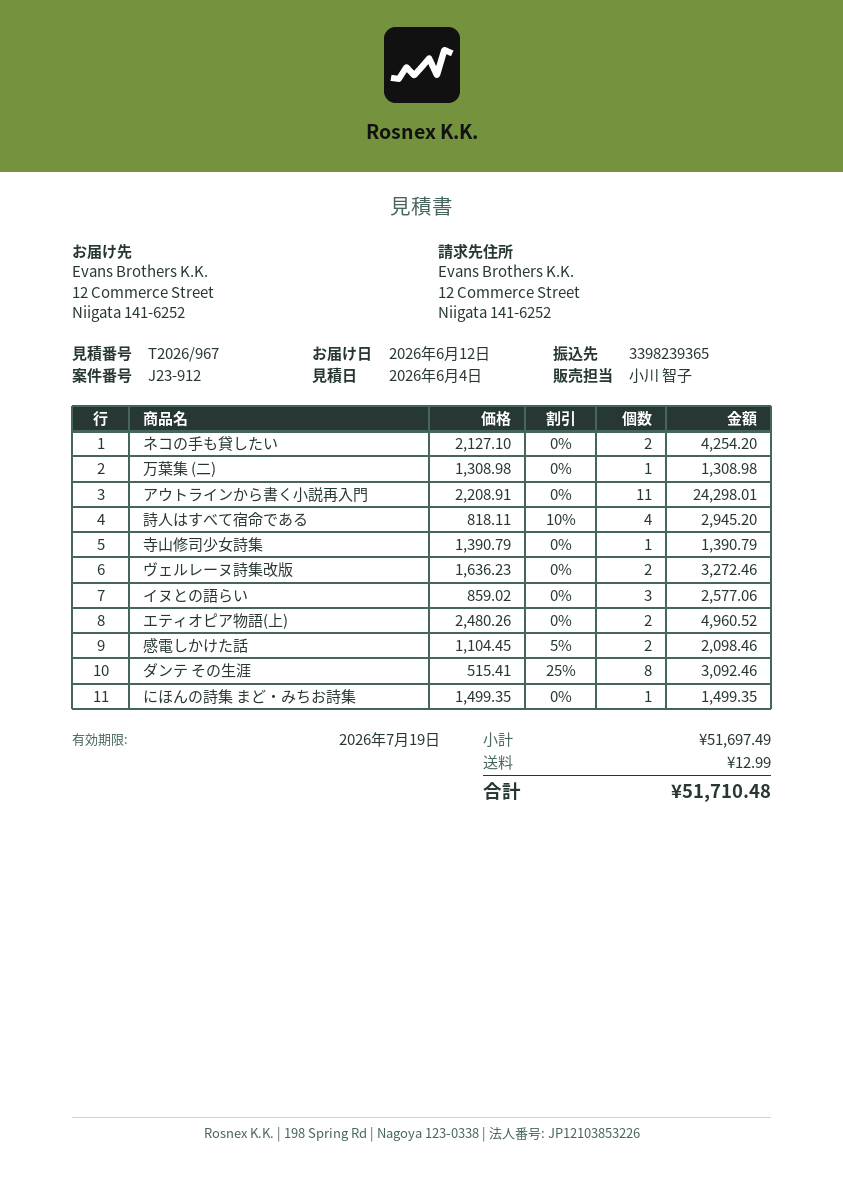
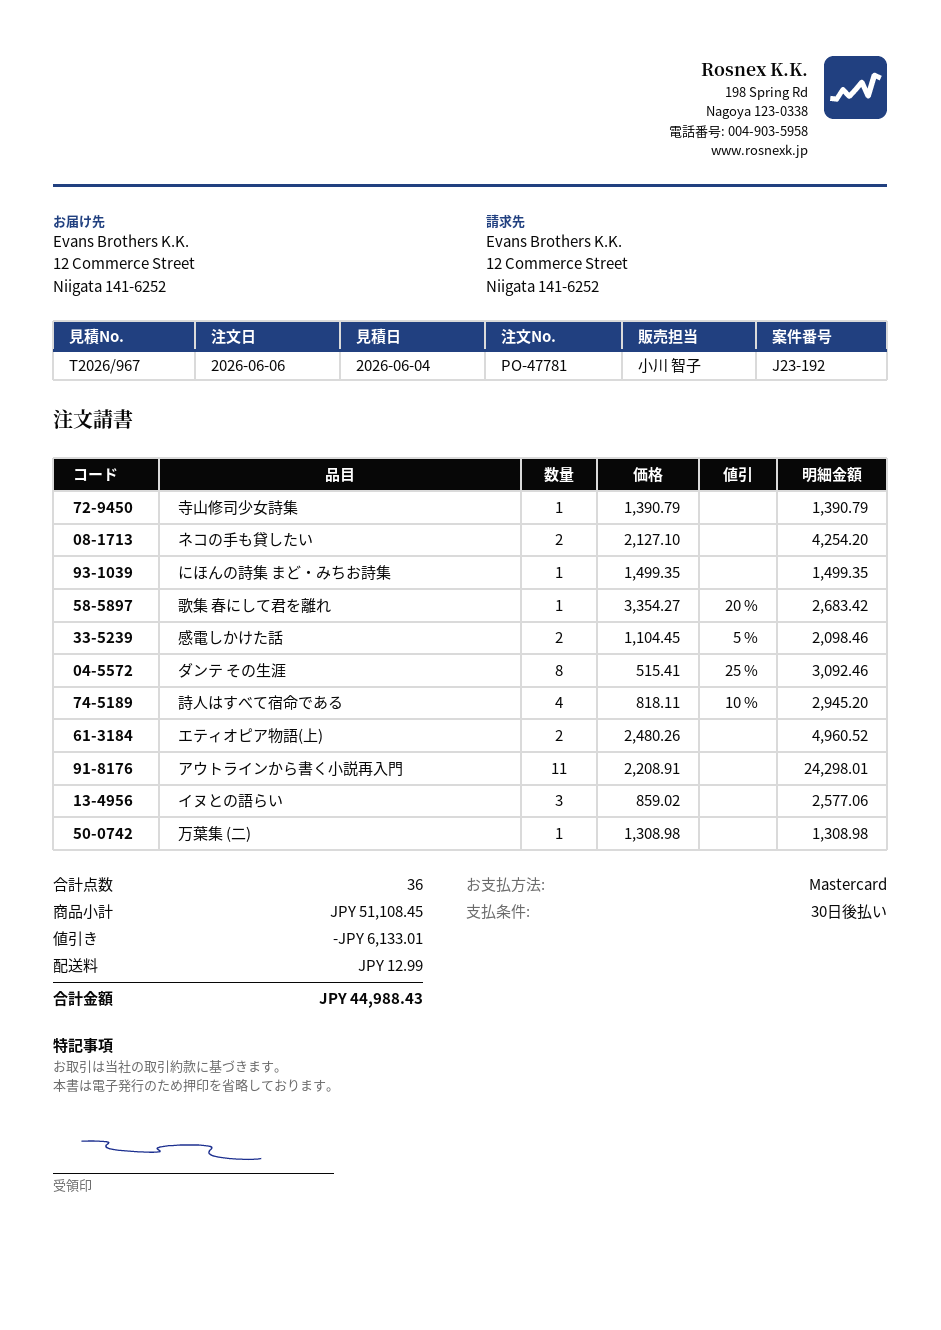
reference: J23-912 -> J23-192
ヴェルレーヌ詩集改版: 2 x 1636.23 = 3272.46 -> none
歌集 春にして君を離れ: none -> 1 x 3354.27 - 20% = 2683.42
subtotal: 51697.49 -> 51108.45
discount: none -> 6133.01
total: 51710.48 -> 44988.43

